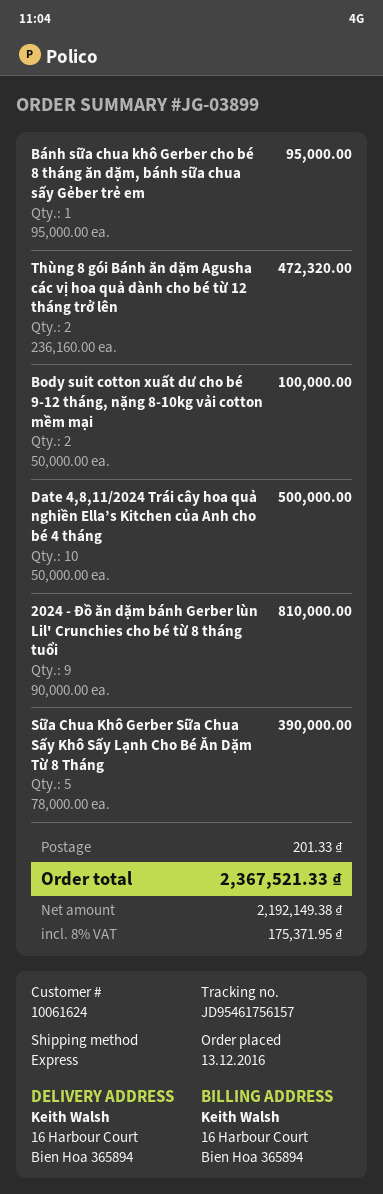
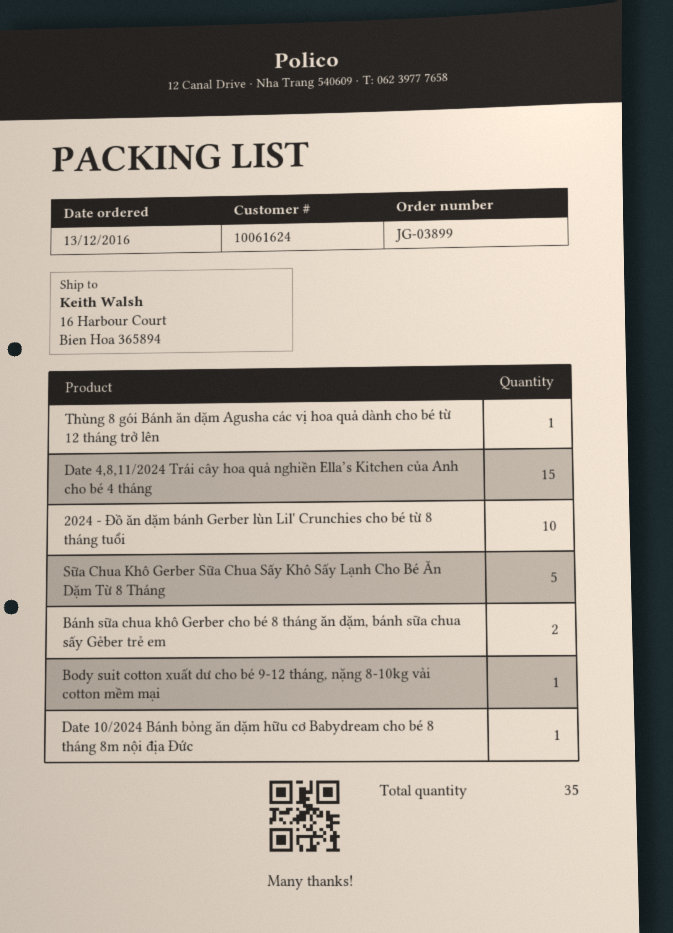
Bánh sữa chua khô Gerber cho bé 8 tháng ăn dặm, bánh sữa chua sấy Gẻber trẻ em: 1 -> 2
Thùng 8 gói Bánh ăn dặm Agusha các vị hoa quả dành cho bé từ 12 tháng trở lên: 2 -> 1
Body suit cotton xuất dư cho bé 9-12 tháng, nặng 8-10kg vải cotton mềm mại: 2 -> 1
Date 4,8,11/2024 Trái cây hoa quả nghiền Ella’s Kitchen của Anh cho bé 4 tháng: 10 -> 15
2024 - Đồ ăn dặm bánh Gerber lùn Lil' Crunchies cho bé từ 8 tháng tuổi: 9 -> 10
Date 10/2024 Bánh bỏng ăn dặm hữu cơ Babydream cho bé 8 tháng 8m nội địa Đức: none -> 1

